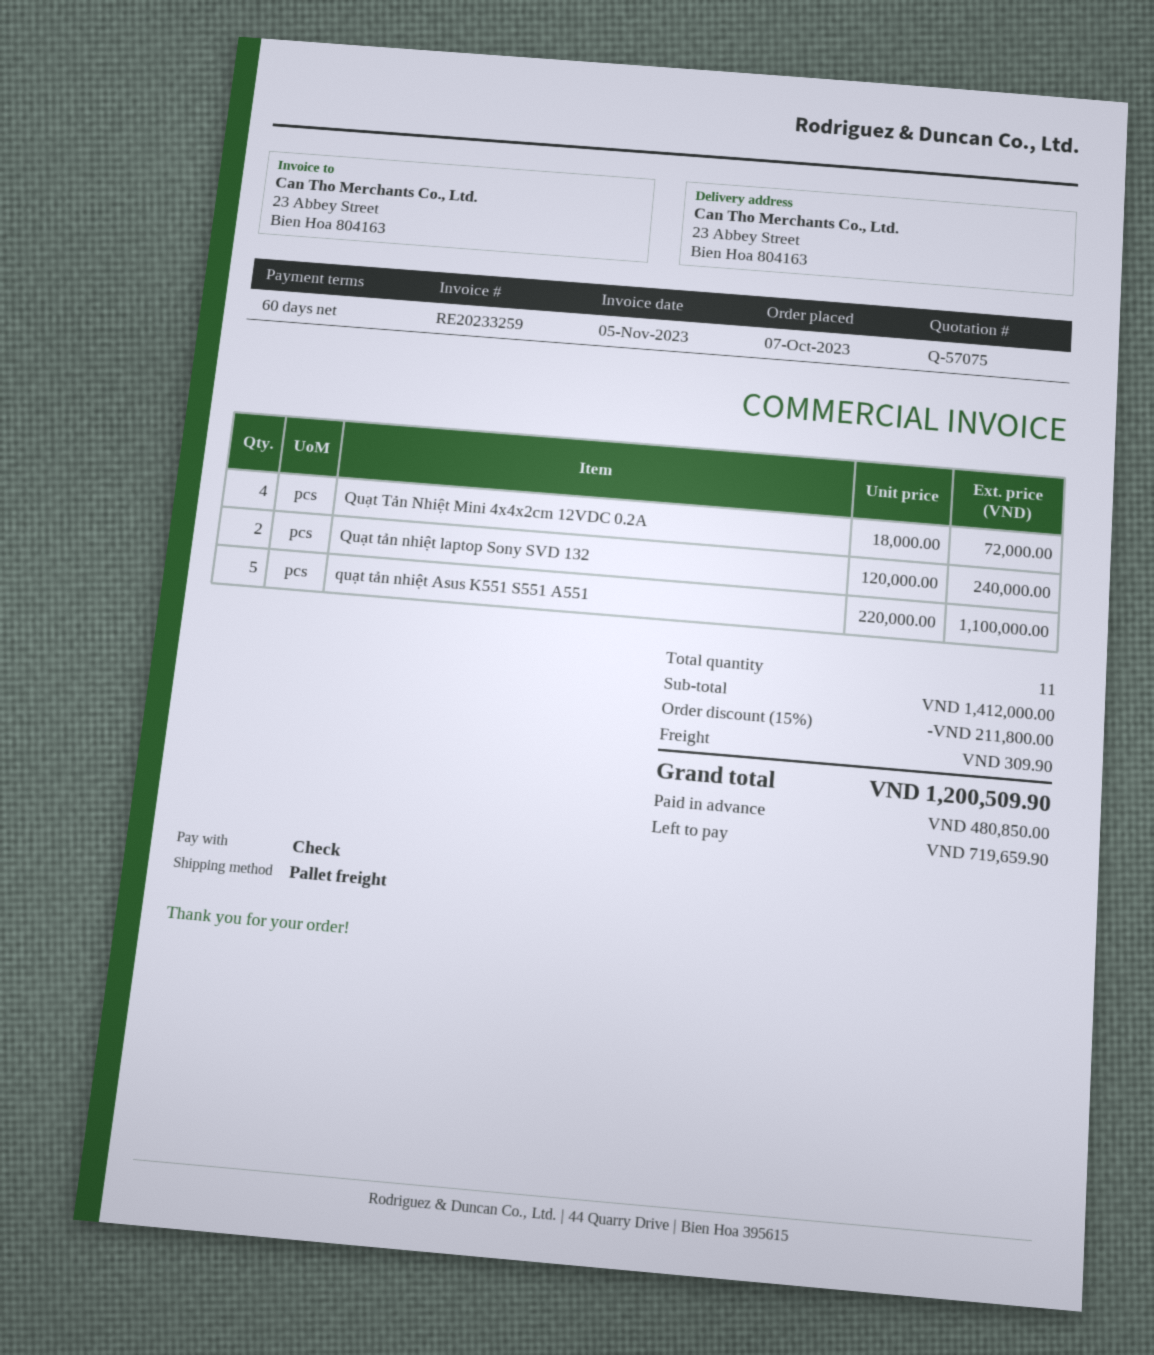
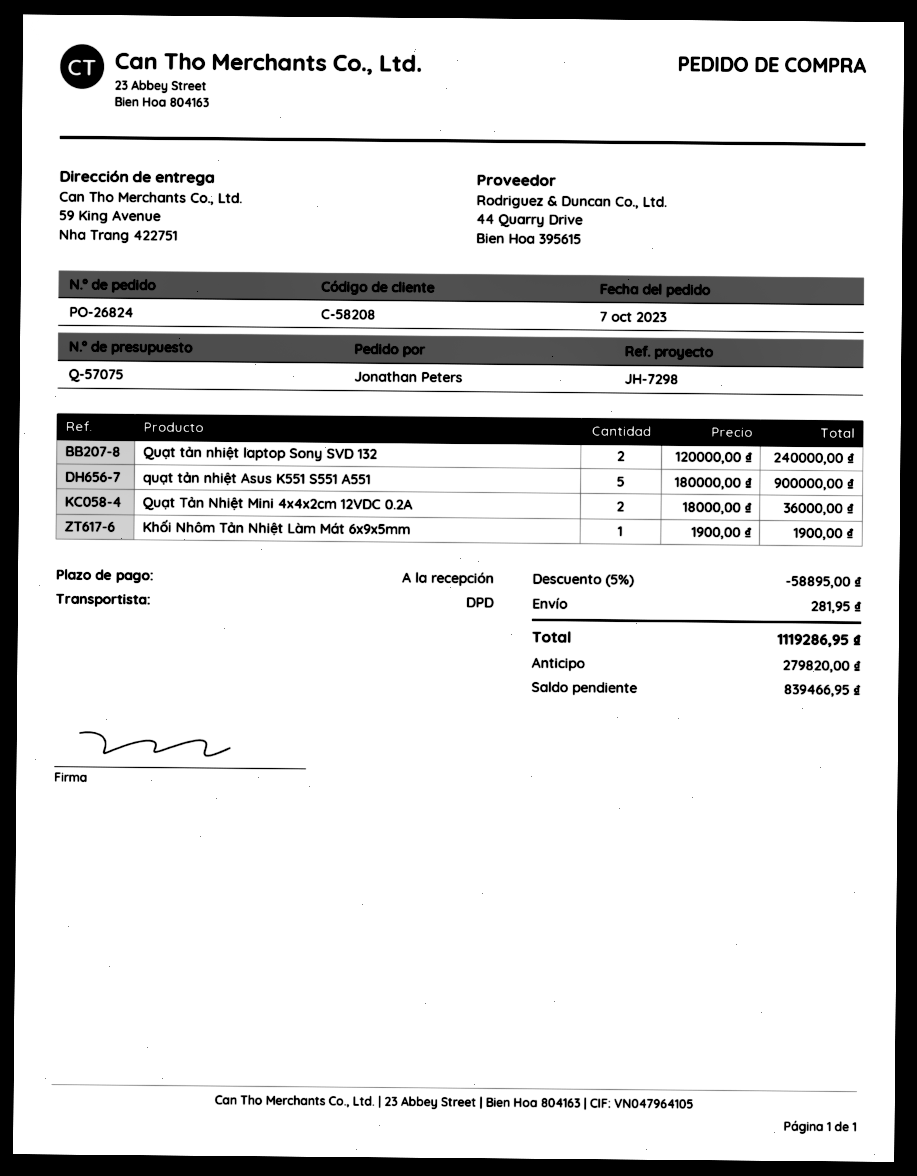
payment terms: 60 days -> on receipt
shipping method: pallet freight -> DPD
ship to: 23 Abbey Street, Bien Hoa 804163 -> 59 King Avenue, Nha Trang 422751
Quạt Tản Nhiệt Mini 4x4x2cm 12VDC 0.2A: 4 x 18000.00 = 72000.00 -> 2 x 18000.00 = 36000.00
quạt tản nhiệt Asus K551 S551 A551: 5 x 220000.00 = 1100000.00 -> 5 x 180000.00 = 900000.00
Khối Nhôm Tản Nhiệt Làm Mát 6x9x5mm: none -> 1 x 1900.00 = 1900.00
discount: 15% = 211800.00 -> 5% = 58895.00
shipping: 309.90 -> 281.95
total: 1200509.90 -> 1119286.95
deposit: 480850.00 -> 279820.00
balance: 719659.90 -> 839466.95

